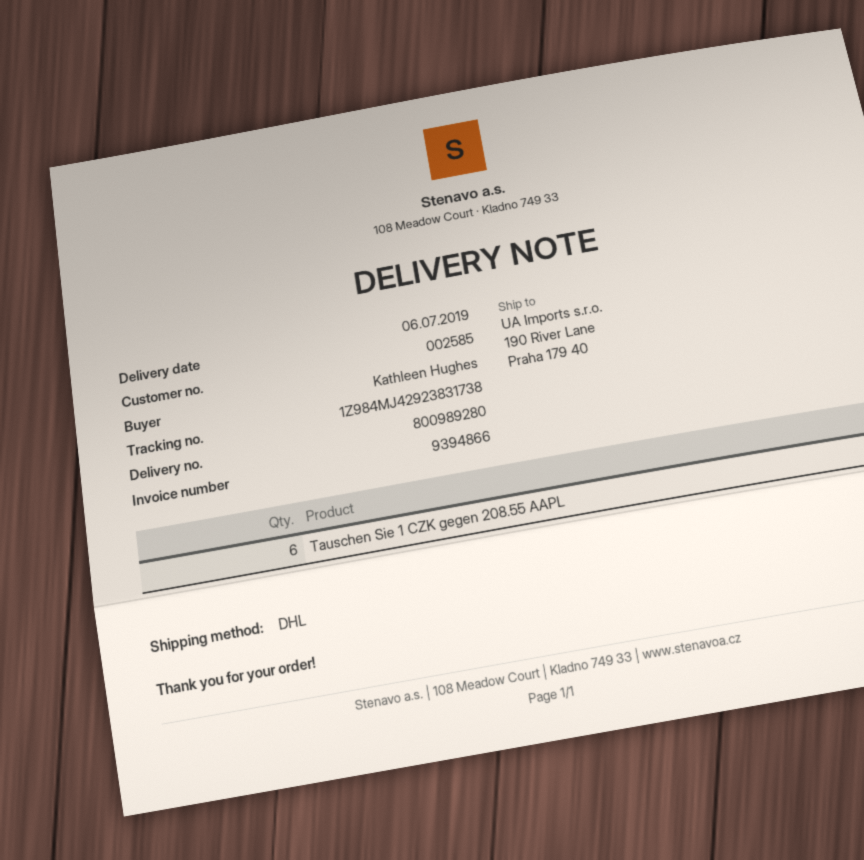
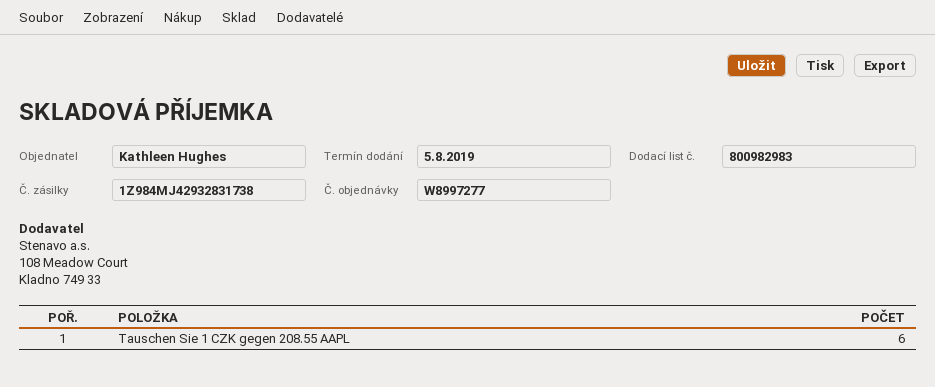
delivery note number: 800989280 -> 800982983
delivery date: 2019-07-06 -> 2019-08-05
tracking number: 1Z984MJ42923831738 -> 1Z984MJ42932831738

